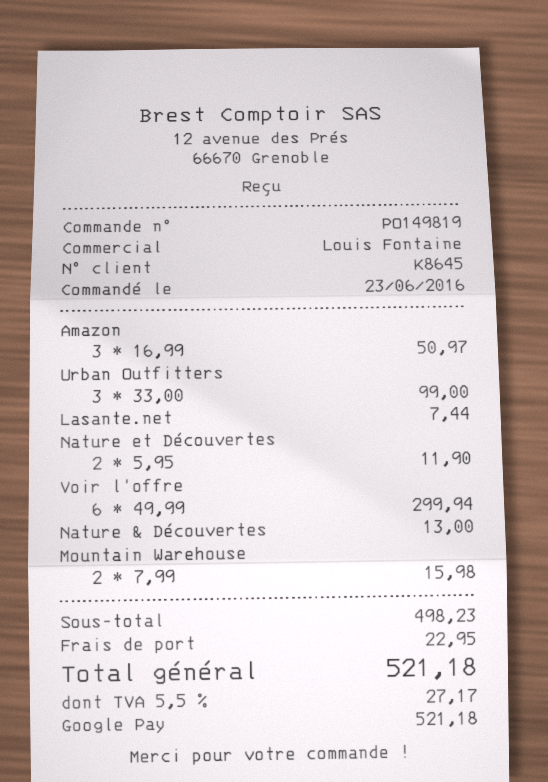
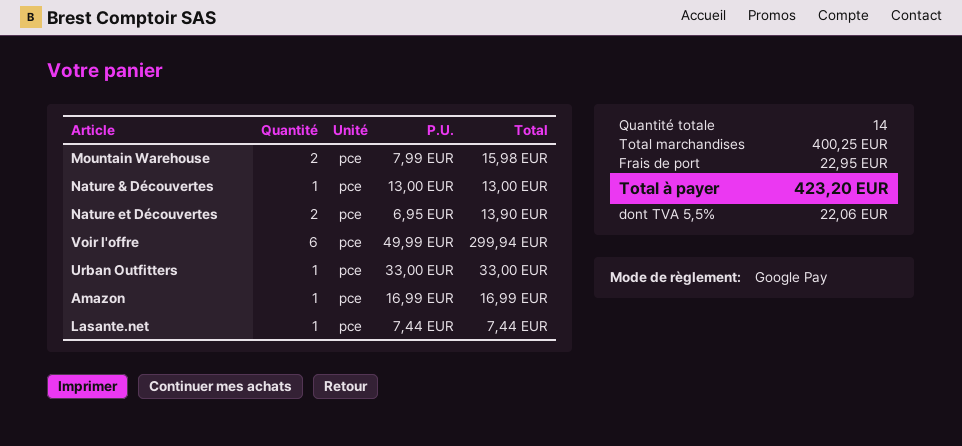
Amazon: 3 x 16.99 = 50.97 -> 1 x 16.99 = 16.99
Urban Outfitters: 3 x 33.00 = 99.00 -> 1 x 33.00 = 33.00
Nature et Découvertes: 2 x 5.95 = 11.90 -> 2 x 6.95 = 13.90
subtotal: 498.23 -> 400.25
tax: 5.5% = 27.17 -> 5.5% = 22.06
total: 521.18 -> 423.20

